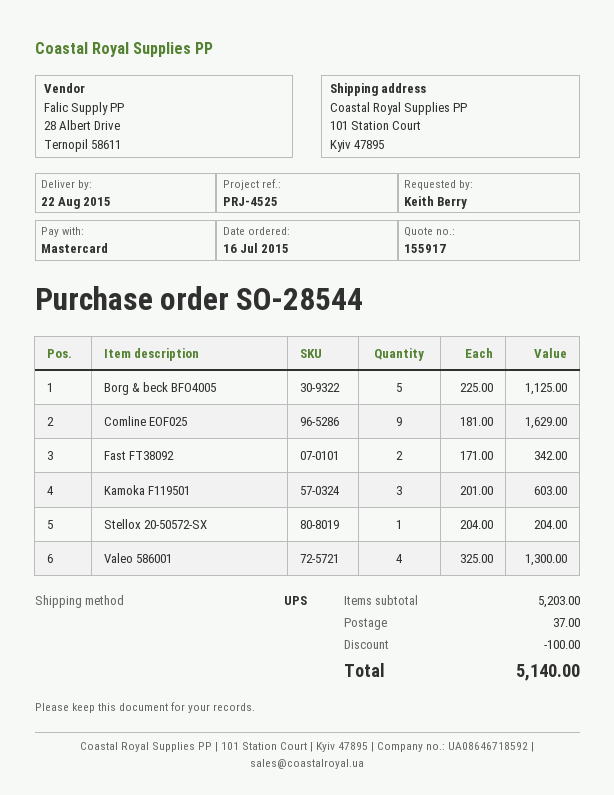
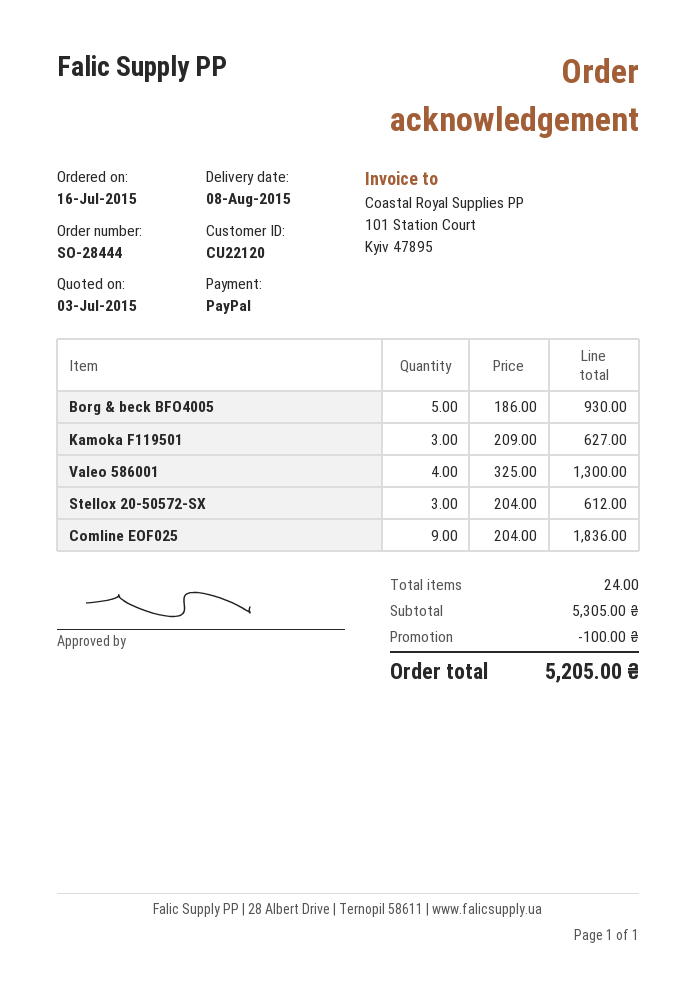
order number: SO-28544 -> SO-28444
delivery date: 2015-08-22 -> 2015-08-08
payment method: Mastercard -> PayPal
Borg & beck BFO4005: 5 x 225.00 = 1125.00 -> 5 x 186.00 = 930.00
Comline EOF025: 9 x 181.00 = 1629.00 -> 9 x 204.00 = 1836.00
Fast FT38092: 2 x 171.00 = 342.00 -> none
Kamoka F119501: 3 x 201.00 = 603.00 -> 3 x 209.00 = 627.00
Stellox 20-50572-SX: 1 x 204.00 = 204.00 -> 3 x 204.00 = 612.00
subtotal: 5203.00 -> 5305.00
shipping: 37.00 -> none
total: 5140.00 -> 5205.00

